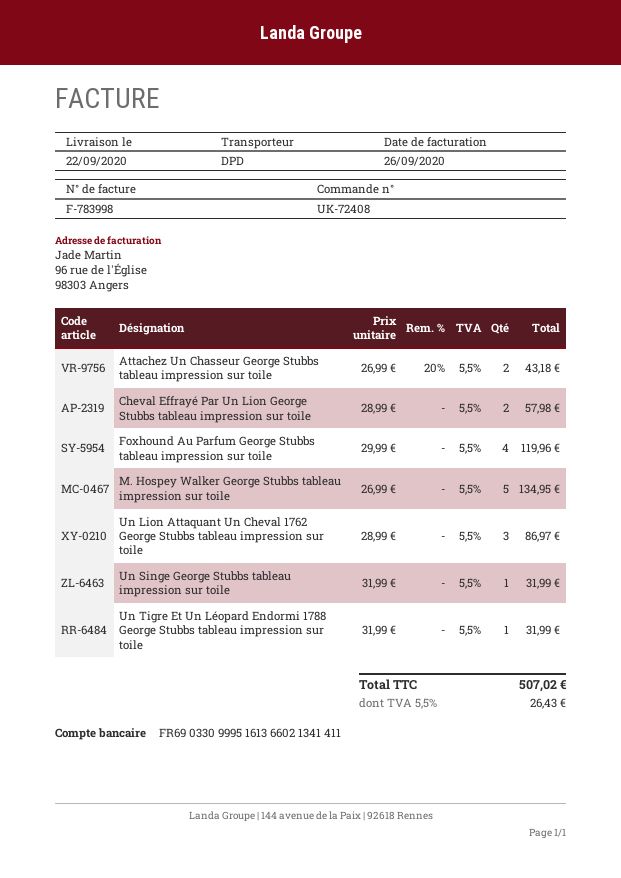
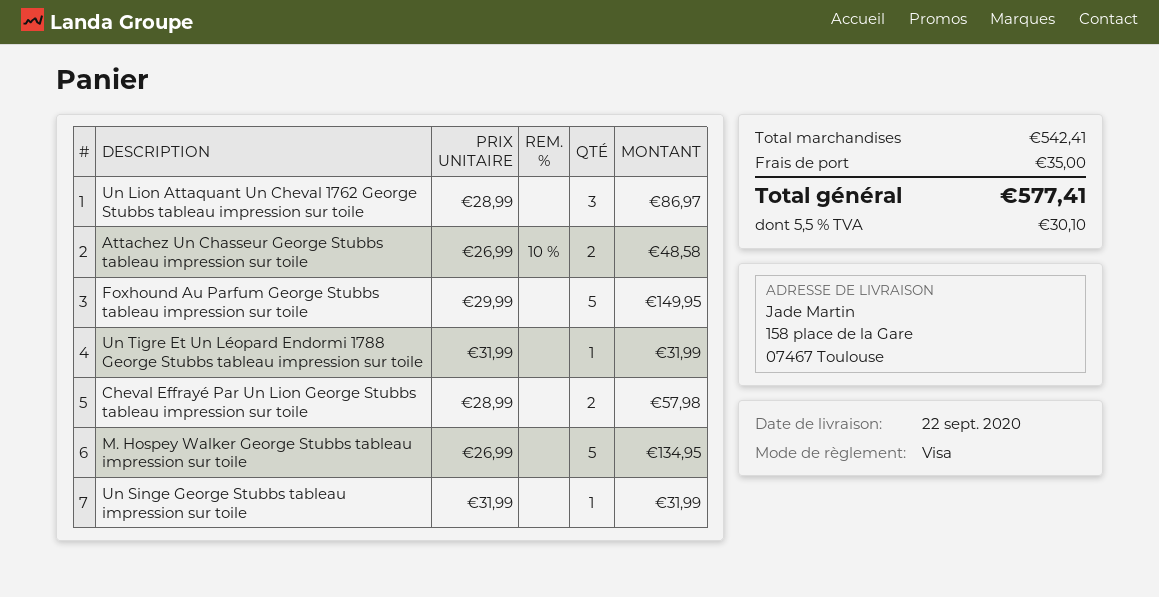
Attachez Un Chasseur George Stubbs tableau impression sur toile: 2 x 26.99 - 20% = 43.18 -> 2 x 26.99 - 10% = 48.58
Foxhound Au Parfum George Stubbs tableau impression sur toile: 4 x 29.99 = 119.96 -> 5 x 29.99 = 149.95
shipping: none -> 35.00
tax: 5.5% = 26.43 -> 5.5% = 30.10
total: 507.02 -> 577.41

